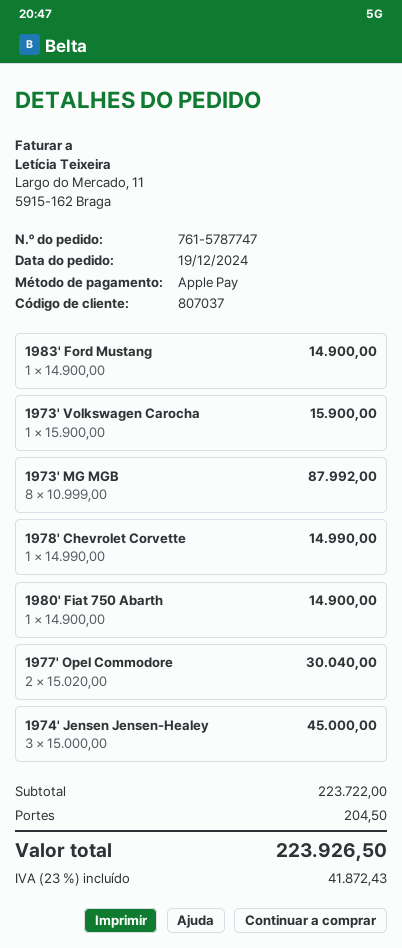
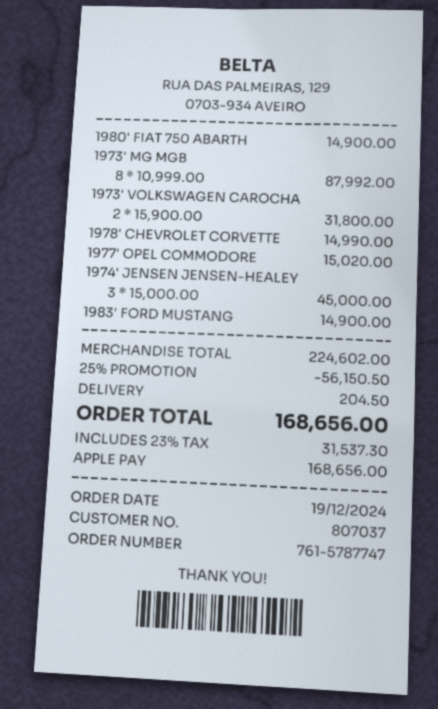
1973' Volkswagen Carocha: 1 x 15900.00 = 15900.00 -> 2 x 15900.00 = 31800.00
1977' Opel Commodore: 2 x 15020.00 = 30040.00 -> 1 x 15020.00 = 15020.00
subtotal: 223722.00 -> 224602.00
discount: none -> 25% = 56150.50
tax: 23% = 41872.43 -> 23% = 31537.30
total: 223926.50 -> 168656.00

